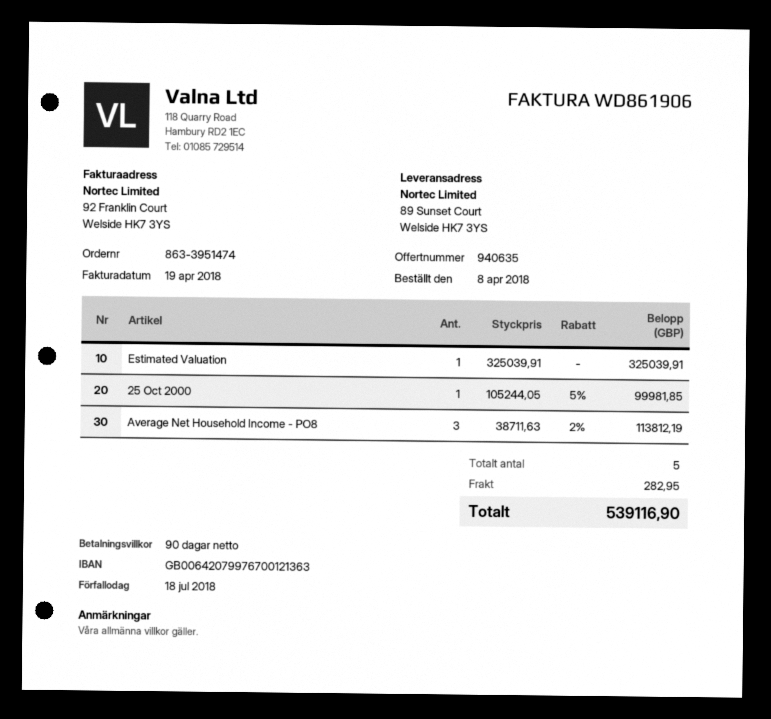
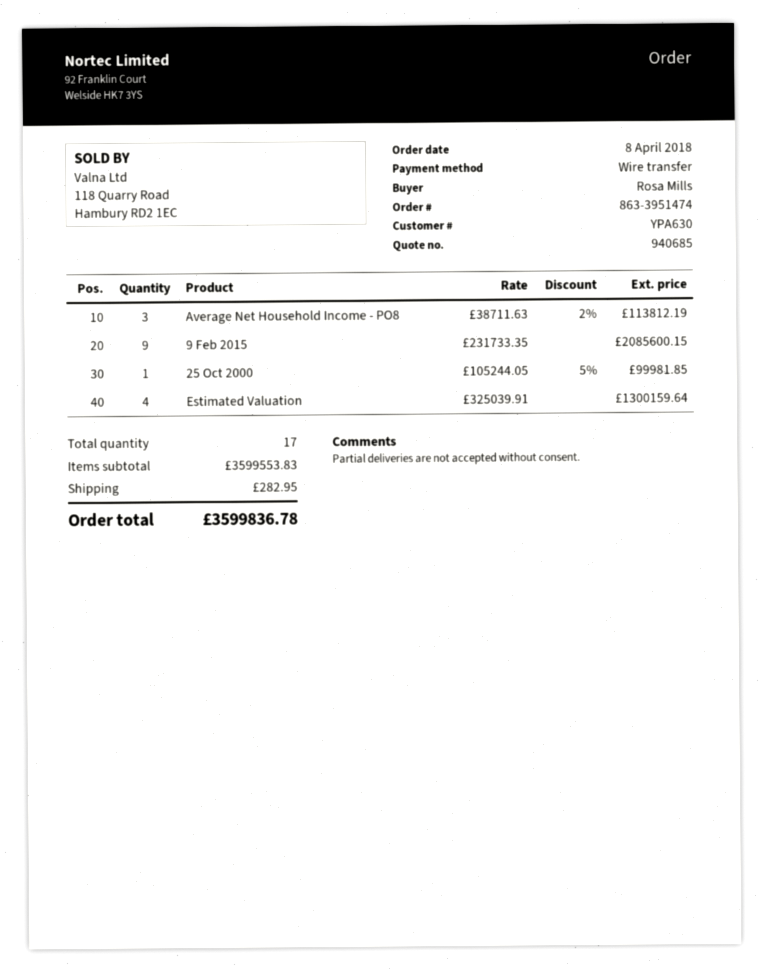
quote number: 940635 -> 940685
Estimated Valuation: 1 x 325039.91 = 325039.91 -> 4 x 325039.91 = 1300159.64
9 Feb 2015: none -> 9 x 231733.35 = 2085600.15
total quantity: 5 -> 17
total: 539116.90 -> 3599836.78

